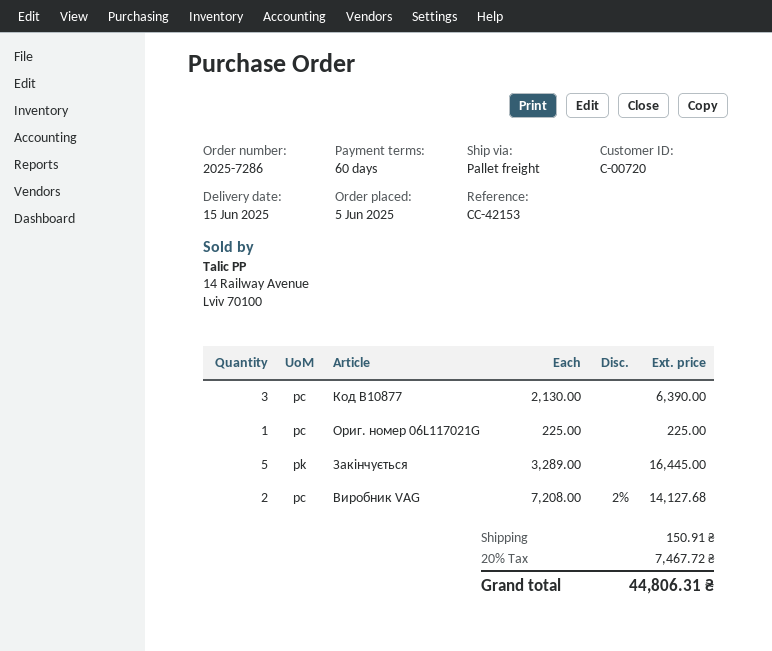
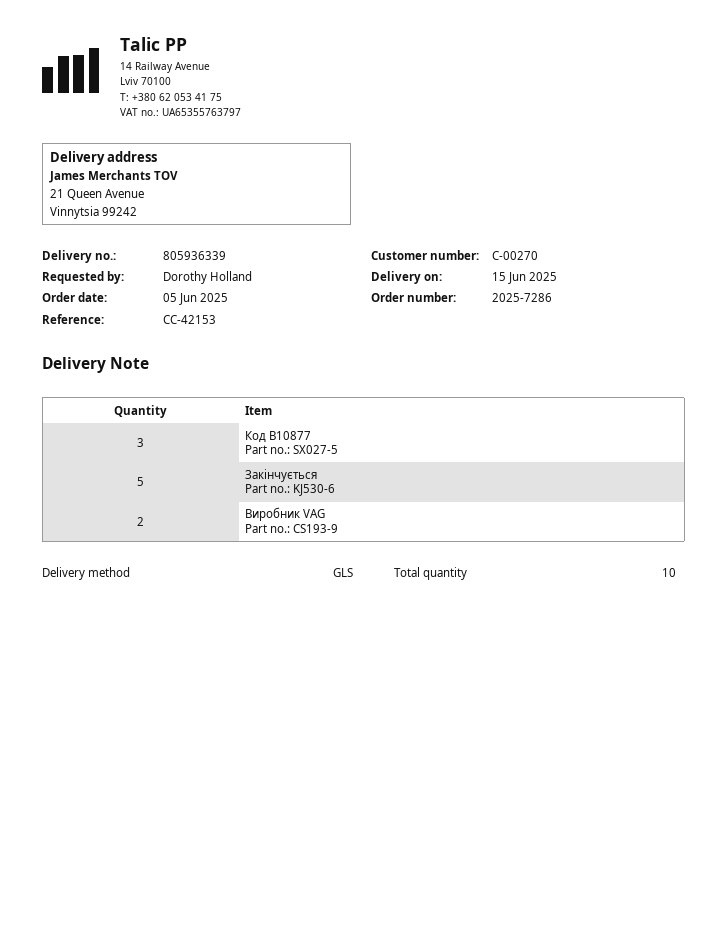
customer number: C-00720 -> C-00270
shipping method: pallet freight -> GLS
Ориг. номер 06L117021G: 1 -> none

